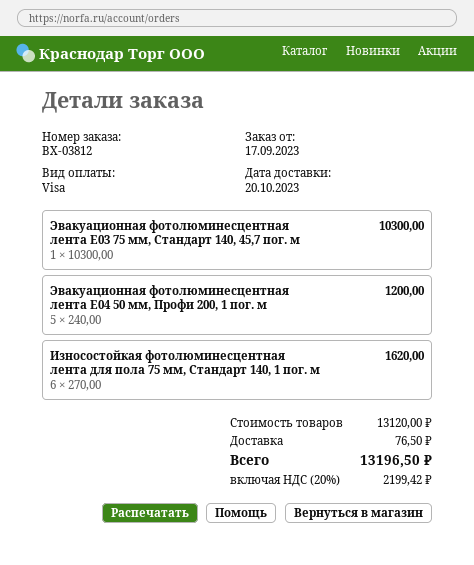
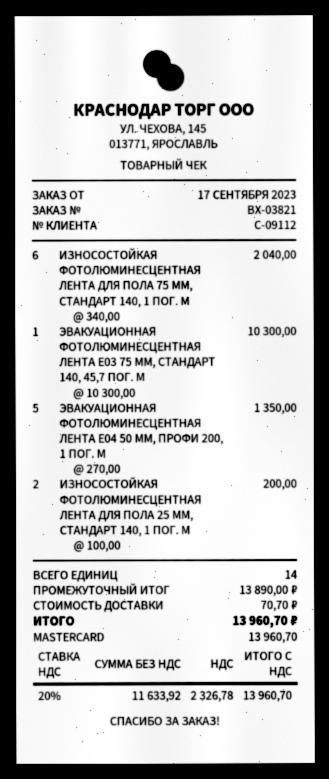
order number: BX-03812 -> BX-03821
payment method: Visa -> Mastercard
Эвакуационная фотолюминесцентная лента E04 50 мм, Профи 200, 1 пог. м: 5 x 240.00 = 1200.00 -> 5 x 270.00 = 1350.00
Износостойкая фотолюминесцентная лента для пола 75 мм, Стандарт 140, 1 пог. м: 6 x 270.00 = 1620.00 -> 6 x 340.00 = 2040.00
ИЗНОСОСТОЙКАЯ ФОТОЛЮМИНЕСЦЕНТНАЯ ЛЕНТА ДЛЯ ПОЛА 25 ММ, СТАНДАРТ 140, 1 ПОГ. М: none -> 2 x 100.00 = 200.00
subtotal: 13120.00 -> 13890.00
shipping: 76.50 -> 70.70
tax: 20% = 2199.42 -> 20% = 2326.78
total: 13196.50 -> 13960.70

